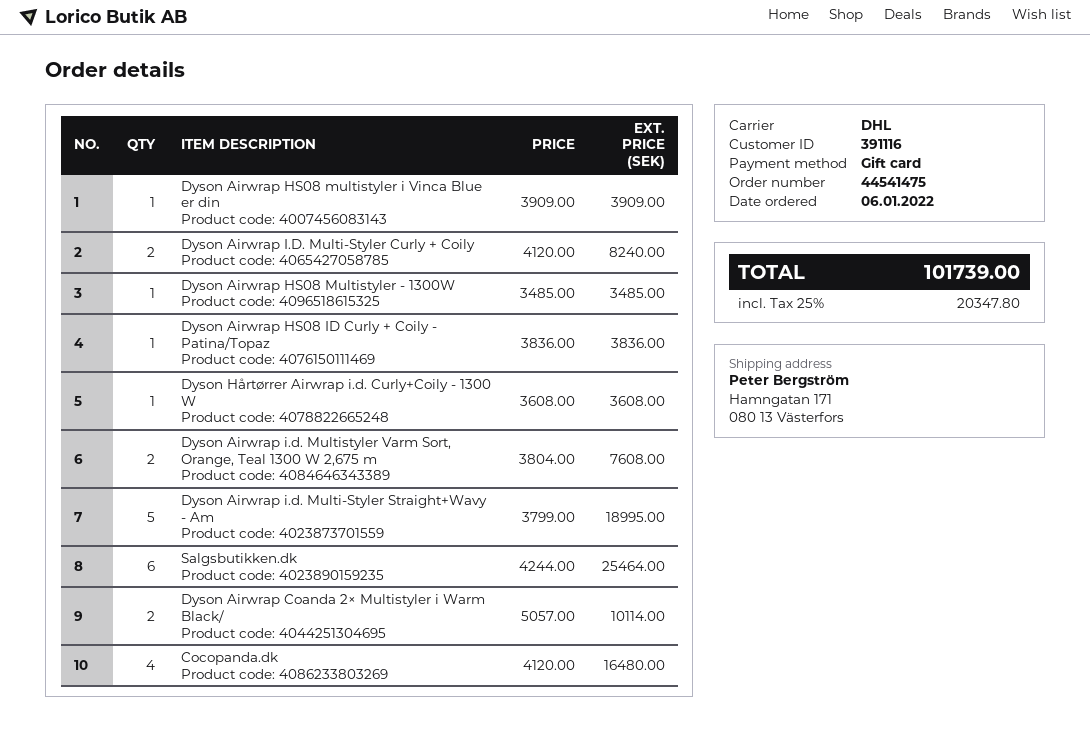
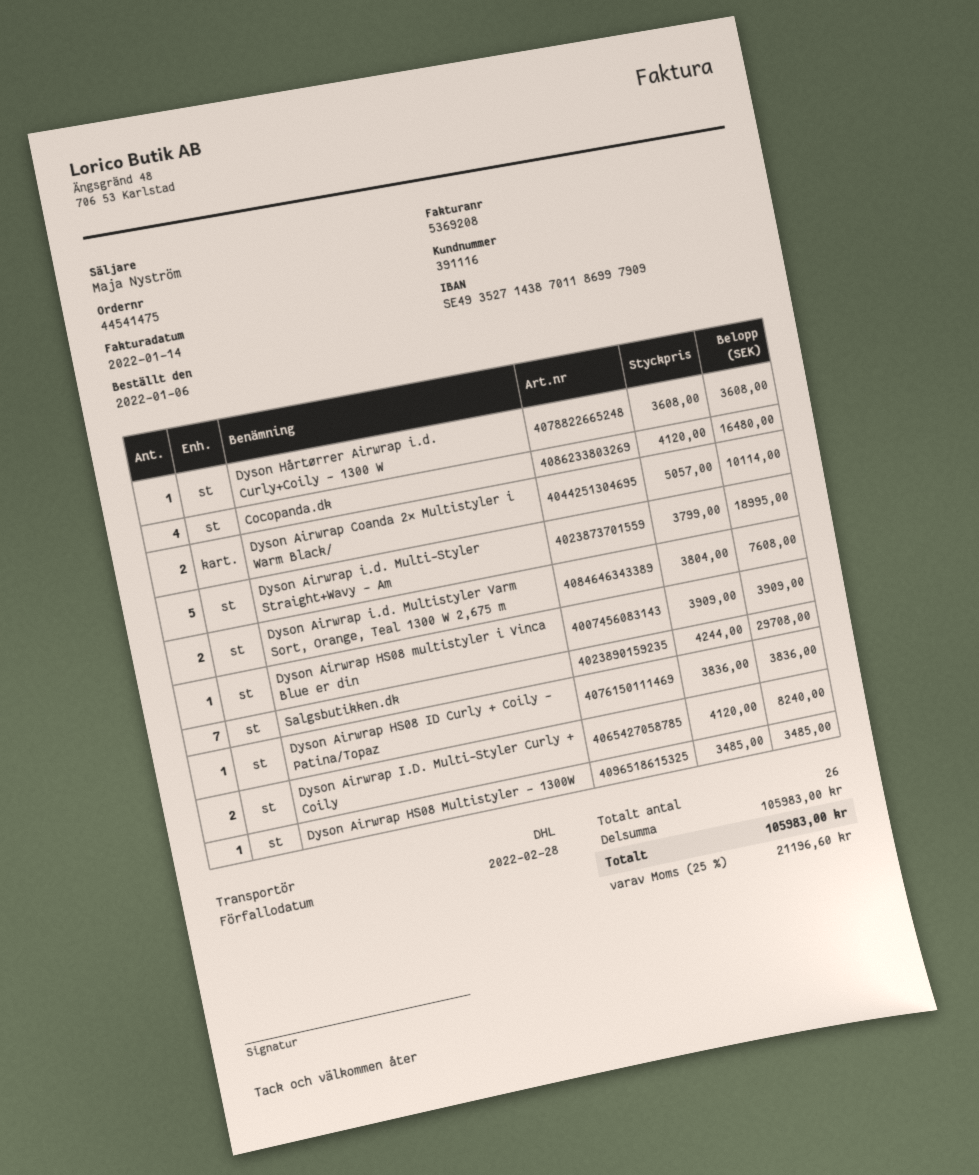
Salgsbutikken.dk: 6 x 4244.00 = 25464.00 -> 7 x 4244.00 = 29708.00
tax: 25% = 20347.80 -> 25% = 21196.60
total: 101739.00 -> 105983.00

